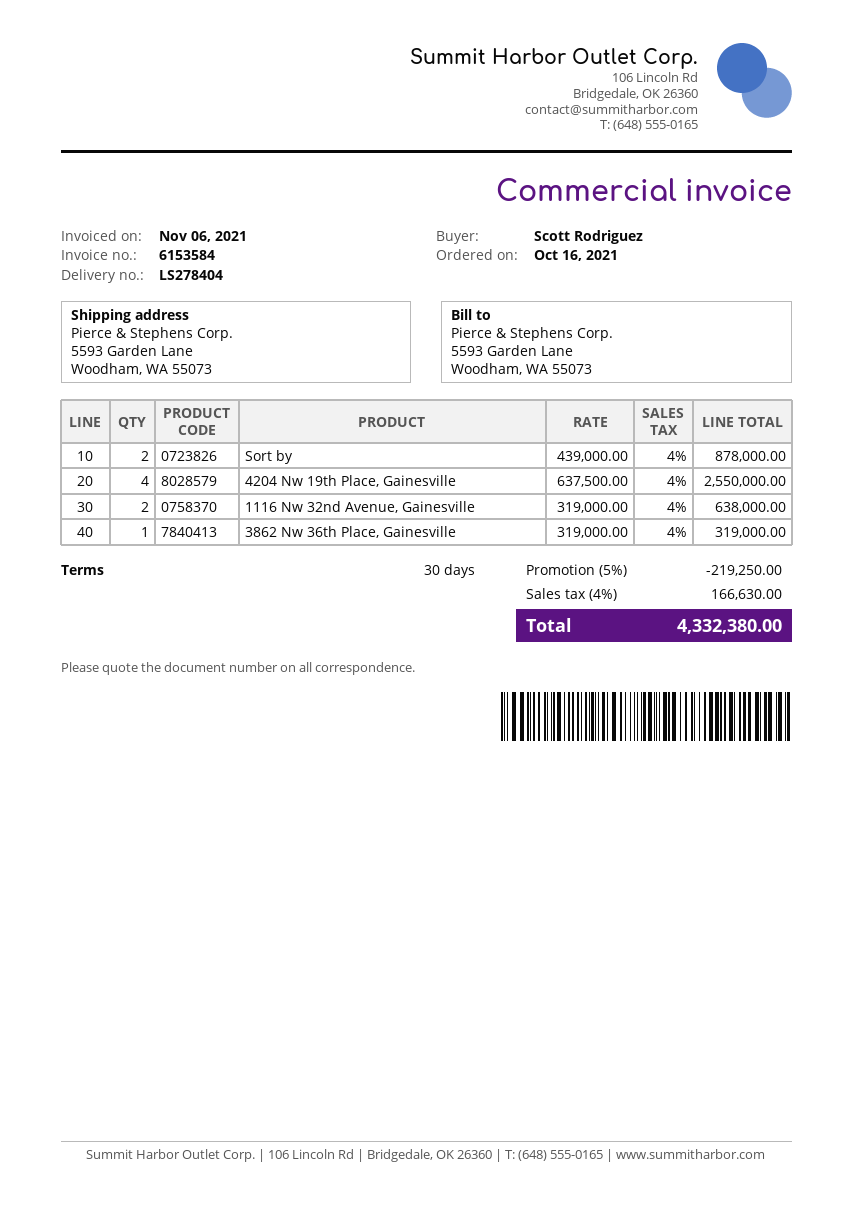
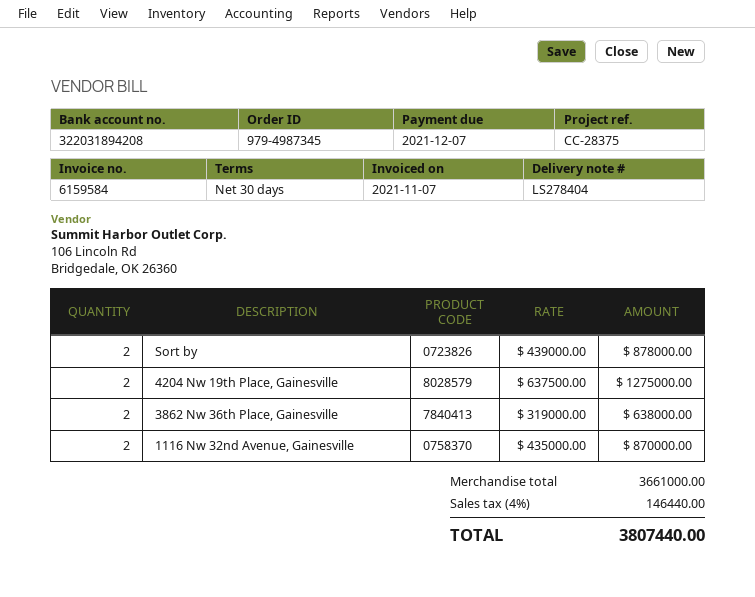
invoice number: 6153584 -> 6159584
invoice date: 2021-11-06 -> 2021-11-07
4204 Nw 19th Place, Gainesville: 4 x 637500.00 = 2550000.00 -> 2 x 637500.00 = 1275000.00
1116 Nw 32nd Avenue, Gainesville: 2 x 319000.00 = 638000.00 -> 2 x 435000.00 = 870000.00
3862 Nw 36th Place, Gainesville: 1 x 319000.00 = 319000.00 -> 2 x 319000.00 = 638000.00
discount: 5% = 219250.00 -> none
tax: 4% = 166630.00 -> 4% = 146440.00
total: 4332380.00 -> 3807440.00

